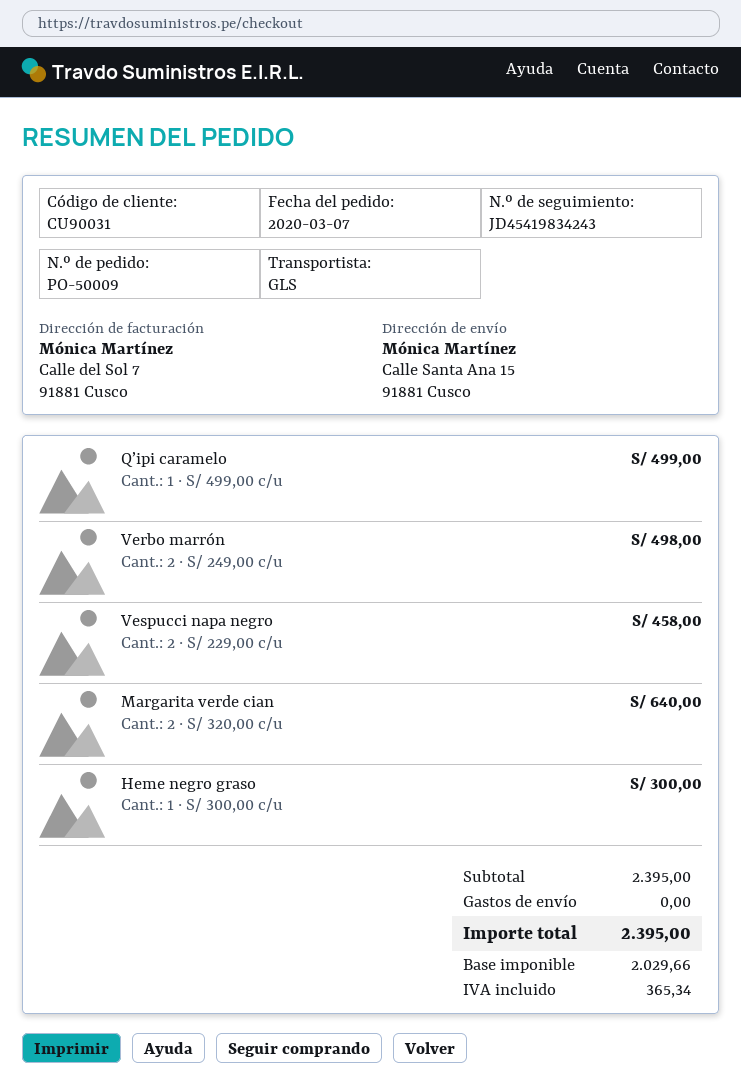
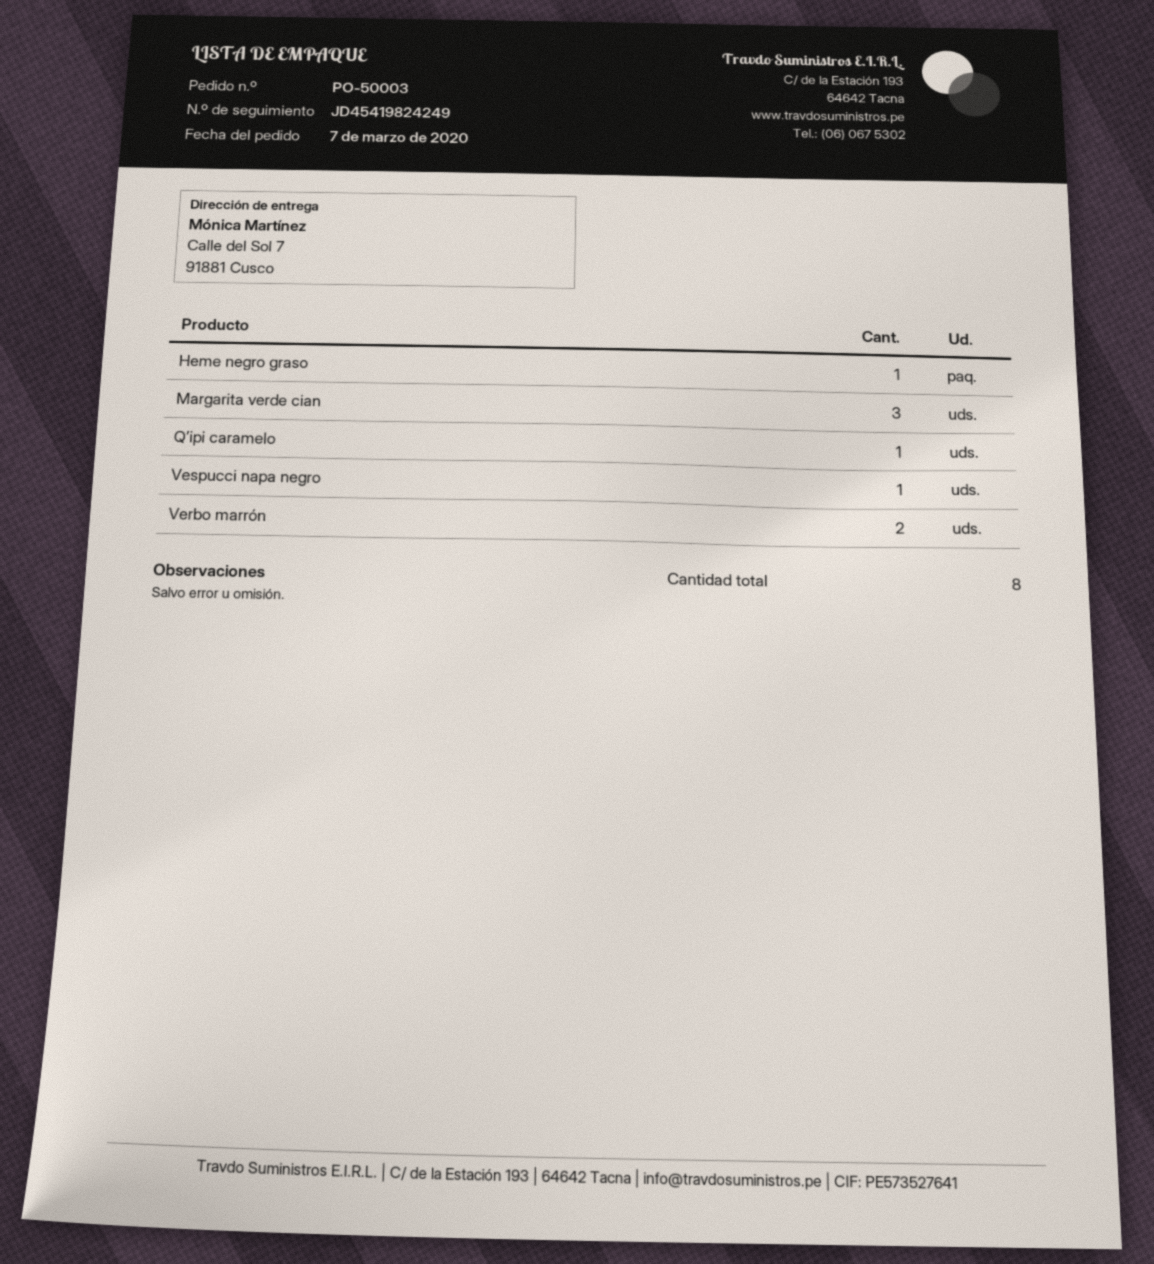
order number: PO-50009 -> PO-50003
tracking number: JD45419834243 -> JD45419824249
ship to: Calle Santa Ana 15, 91881 Cusco -> Calle del Sol 7, 91881 Cusco
Vespucci napa negro: 2 -> 1
Margarita verde cian: 2 -> 3

